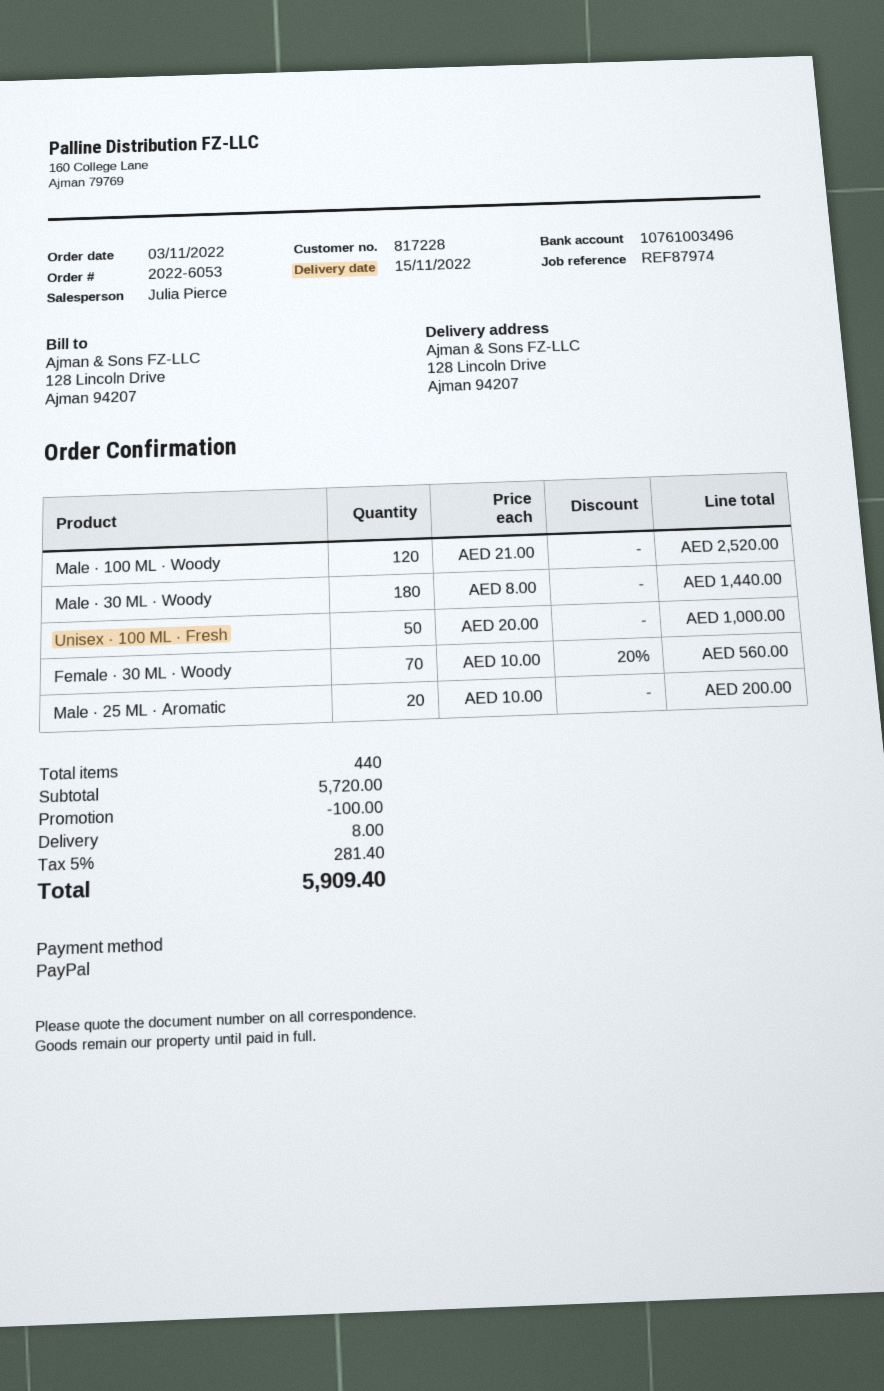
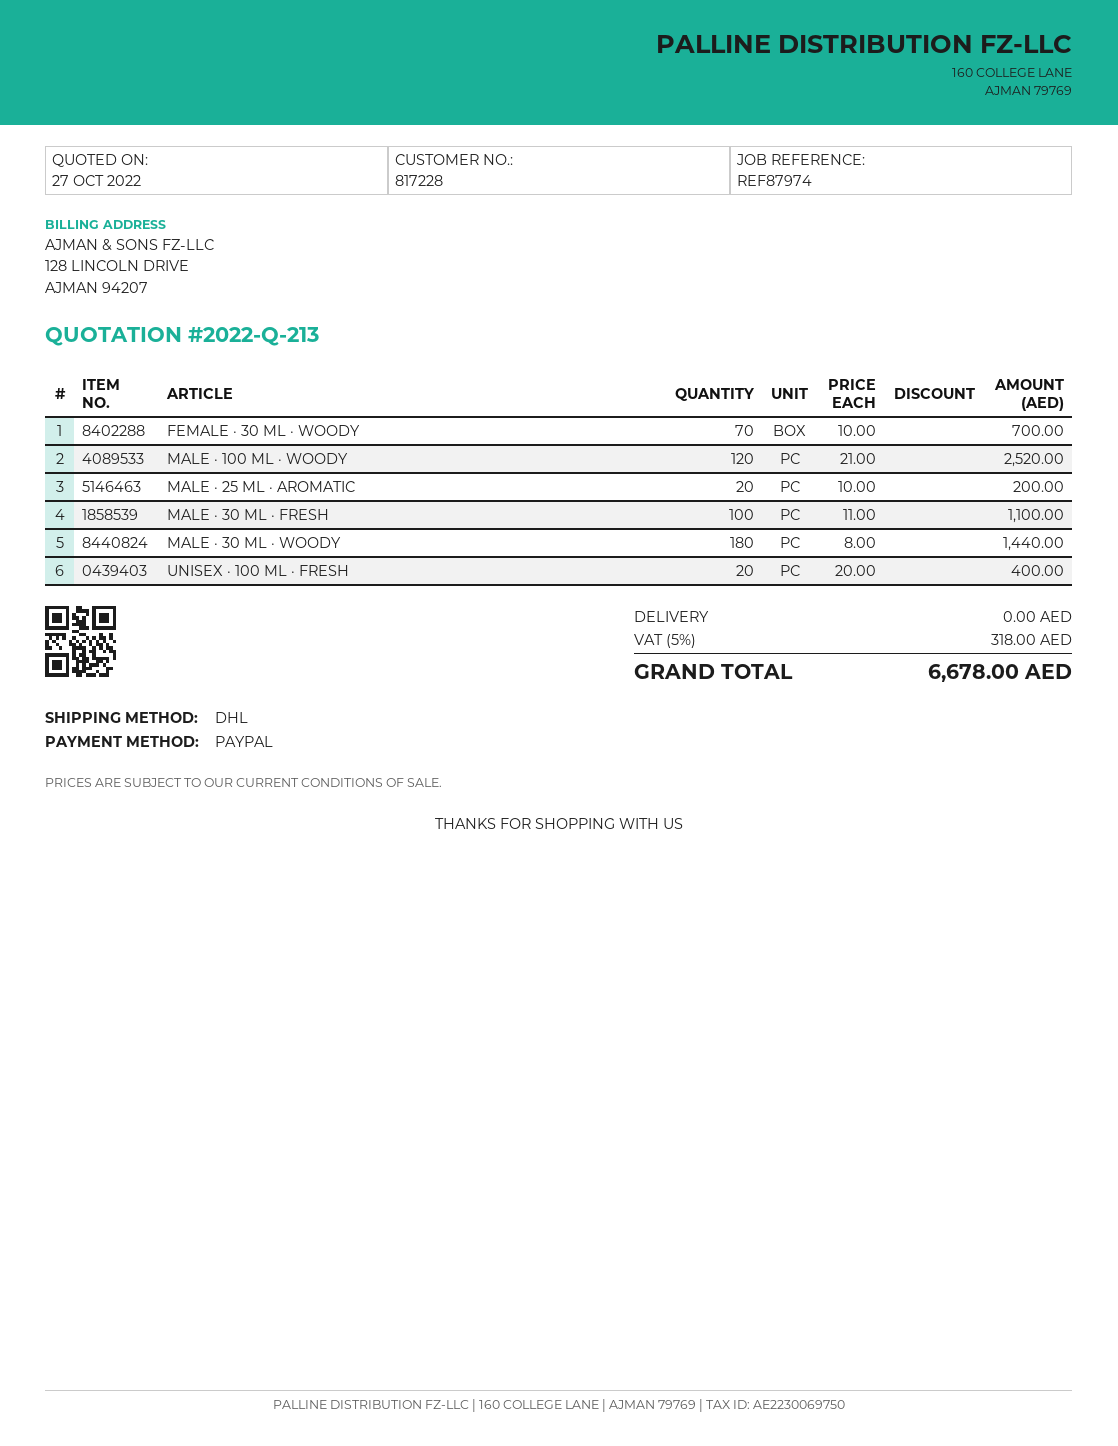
Unisex · 100 ML · Fresh: 50 x 20.00 = 1000.00 -> 20 x 20.00 = 400.00
Female · 30 ML · Woody: 70 x 10.00 - 20% = 560.00 -> 70 x 10.00 = 700.00
MALE · 30 ML · FRESH: none -> 100 x 11.00 = 1100.00
discount: 100.00 -> none
shipping: 8.00 -> 0.00
tax: 5% = 281.40 -> 5% = 318.00
total: 5909.40 -> 6678.00

